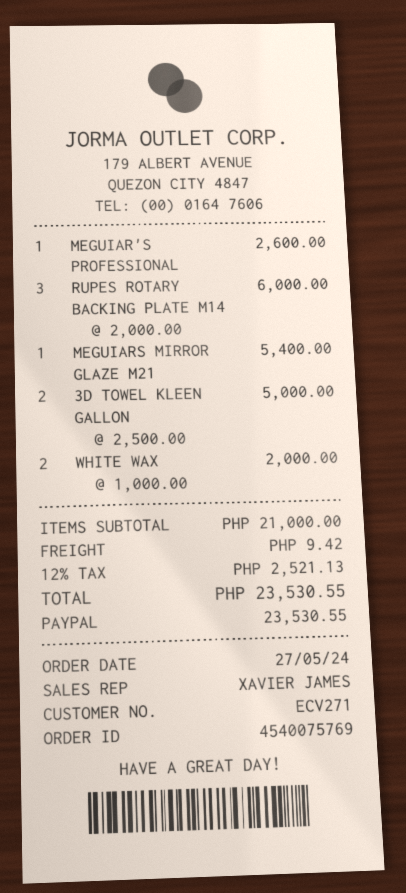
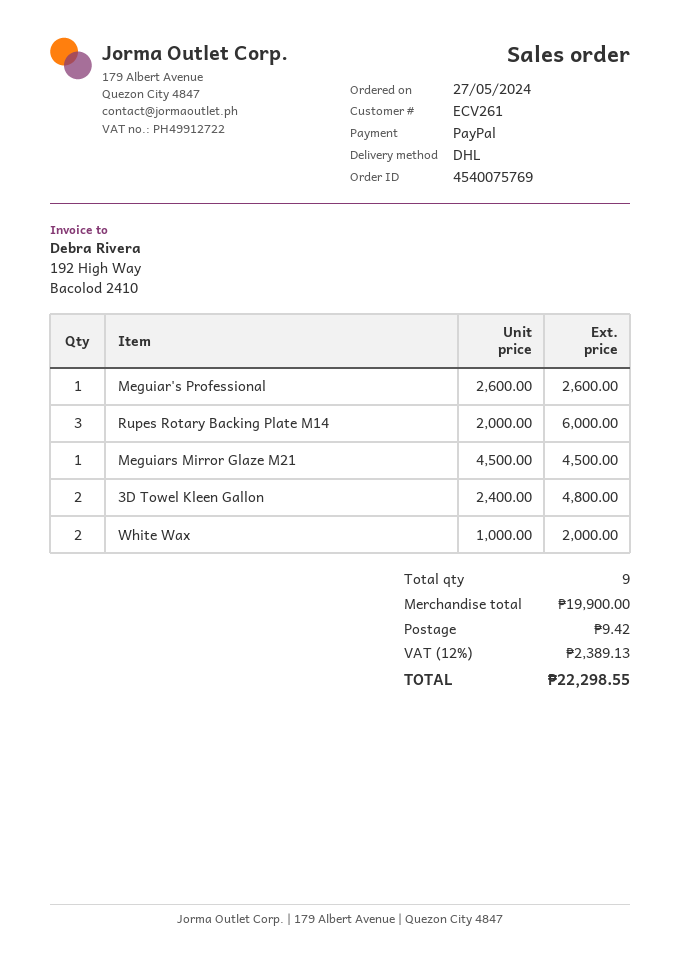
customer number: ECV271 -> ECV261
MEGUIARS MIRROR GLAZE M21: 1 x 5400.00 = 5400.00 -> 1 x 4500.00 = 4500.00
3D TOWEL KLEEN GALLON: 2 x 2500.00 = 5000.00 -> 2 x 2400.00 = 4800.00
subtotal: 21000.00 -> 19900.00
tax: 12% = 2521.13 -> 12% = 2389.13
total: 23530.55 -> 22298.55

